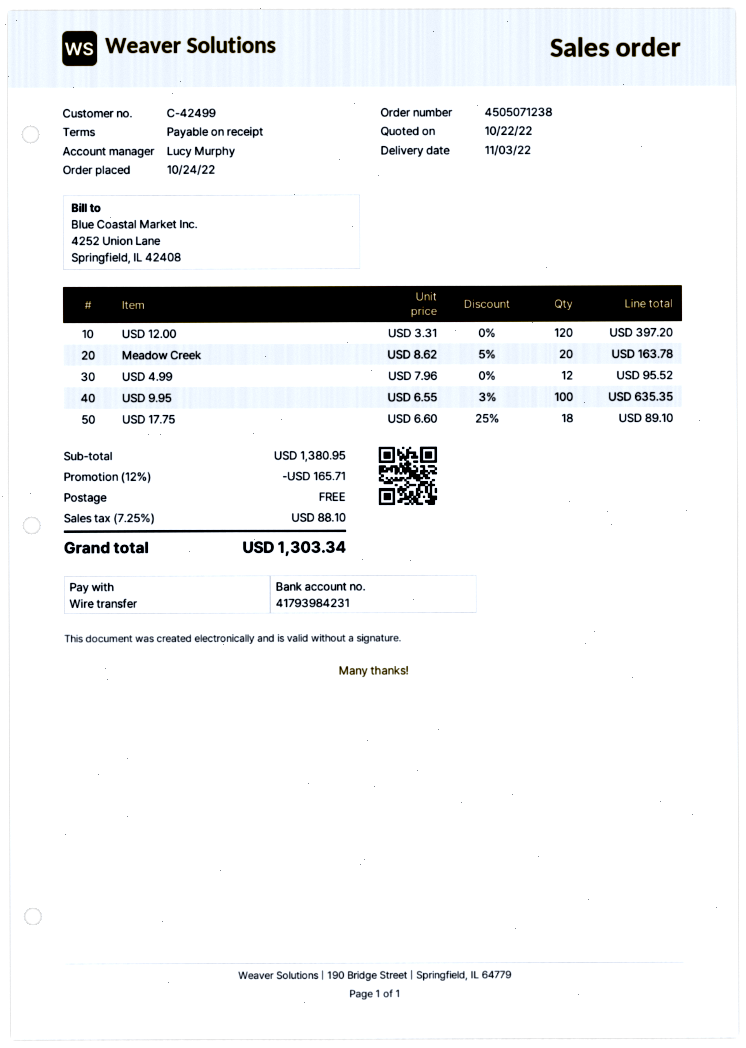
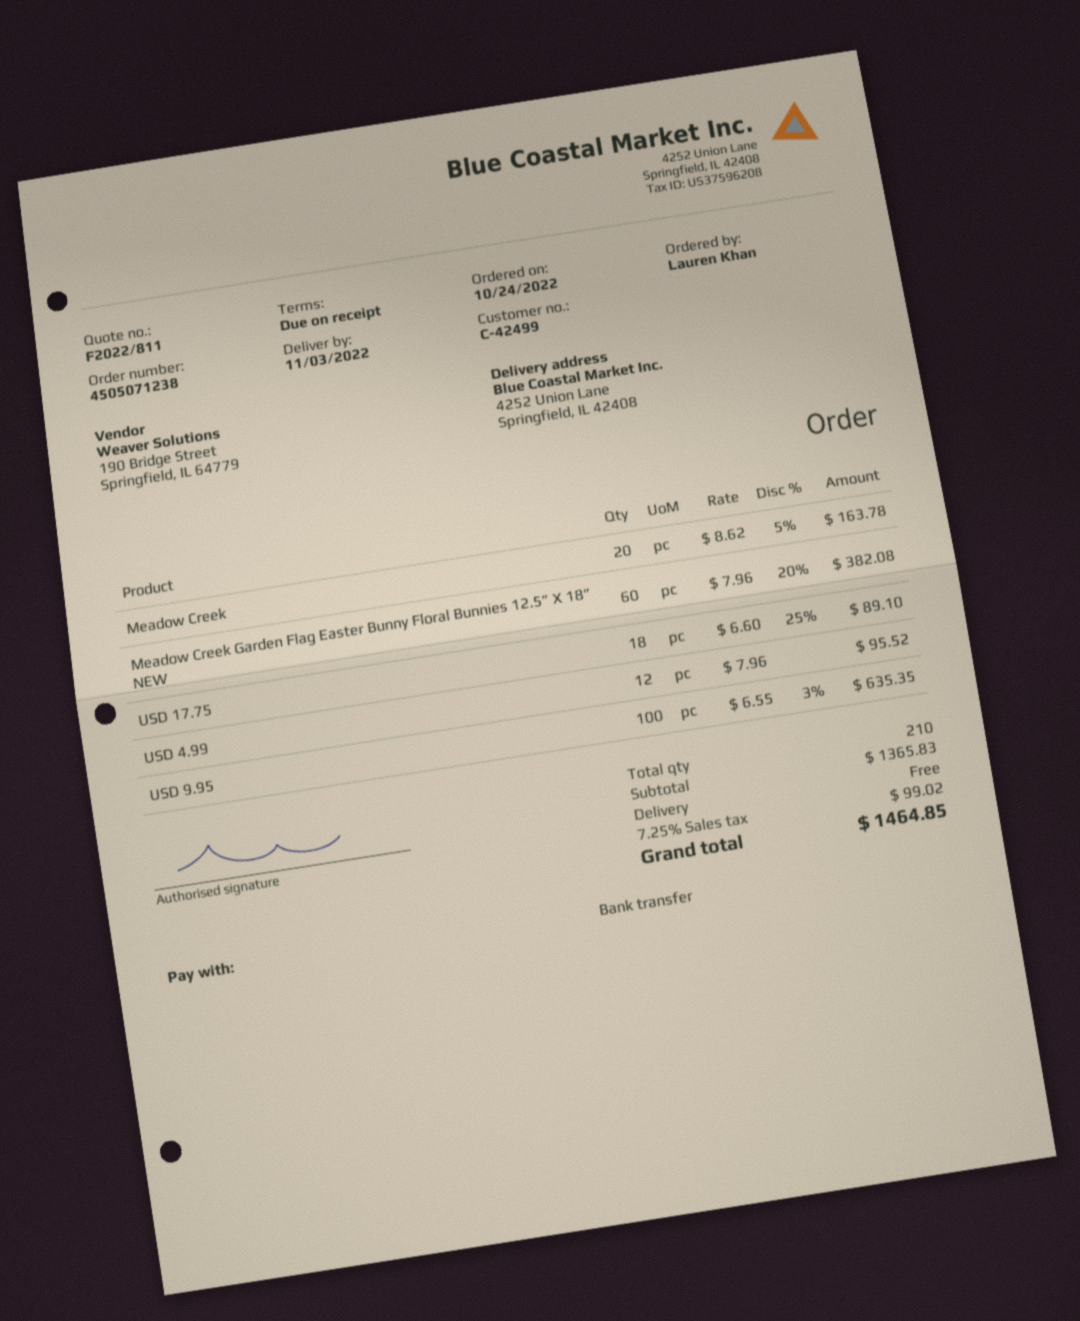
USD 12.00: 120 x 3.31 = 397.20 -> none
Meadow Creek Garden Flag Easter Bunny Floral Bunnies 12.5” X 18” NEW: none -> 60 x 7.96 - 20% = 382.08
subtotal: 1380.95 -> 1365.83
discount: 12% = 165.71 -> none
tax: 7.25% = 88.10 -> 7.25% = 99.02
total: 1303.34 -> 1464.85

